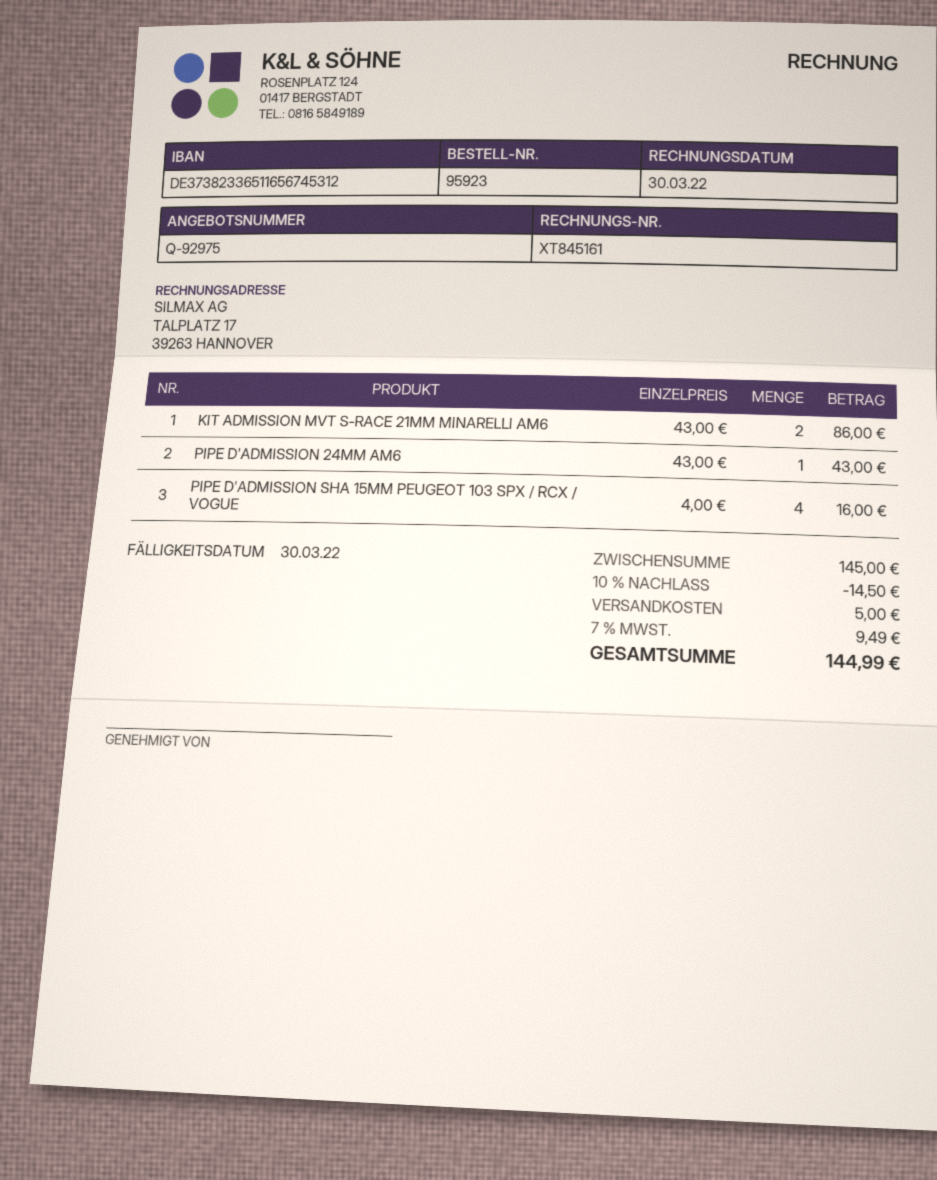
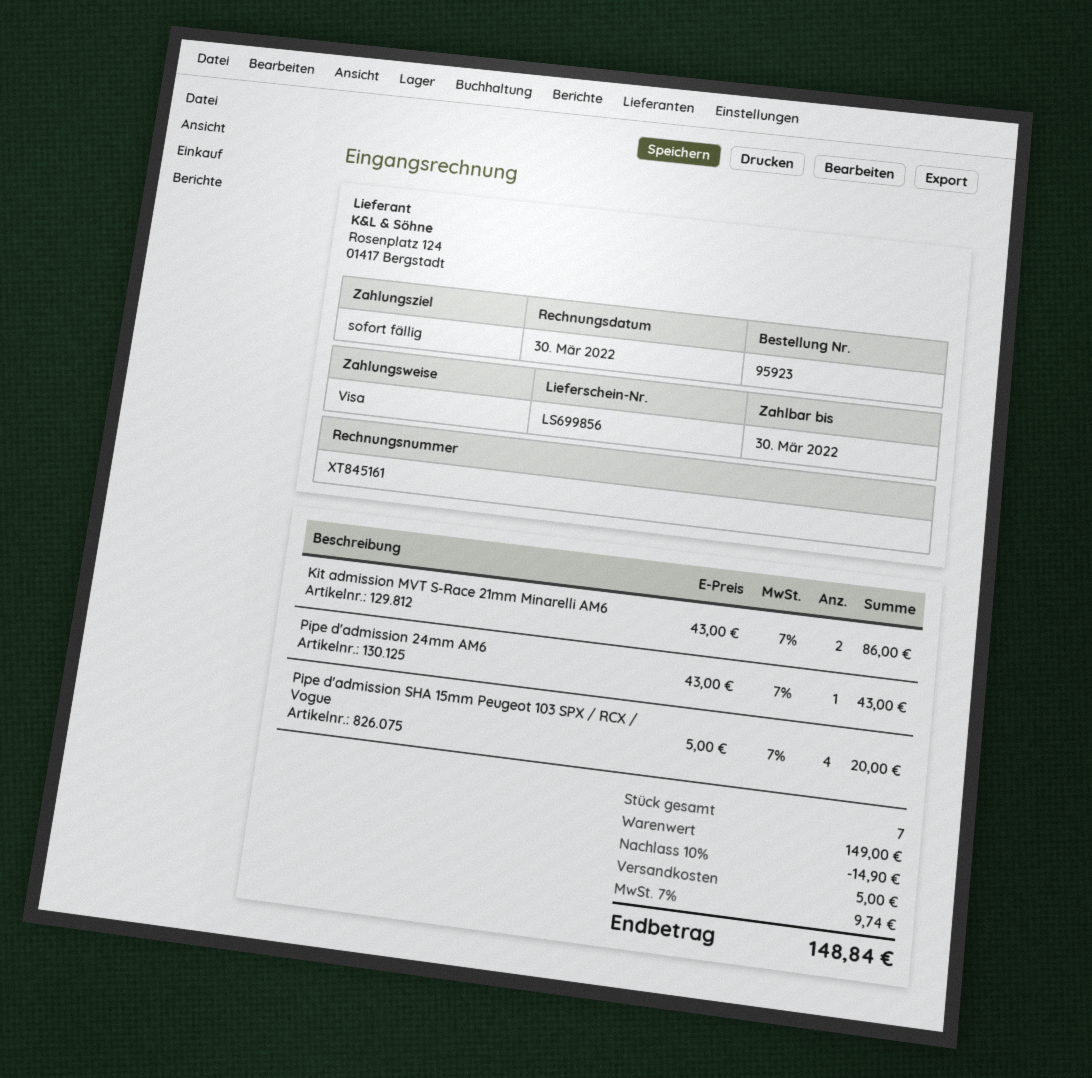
PIPE D'ADMISSION SHA 15MM PEUGEOT 103 SPX / RCX / VOGUE: 4 x 4.00 = 16.00 -> 4 x 5.00 = 20.00
subtotal: 145.00 -> 149.00
discount: 10% = 14.50 -> 10% = 14.90
tax: 7% = 9.49 -> 7% = 9.74
total: 144.99 -> 148.84

